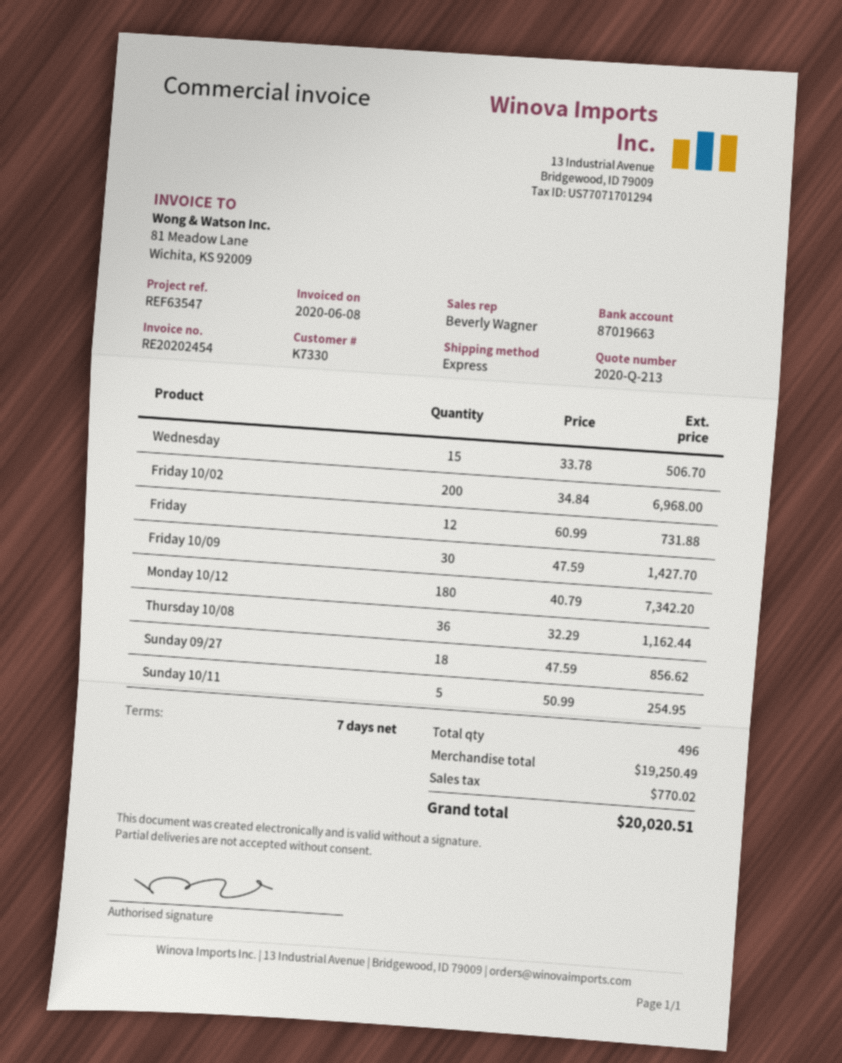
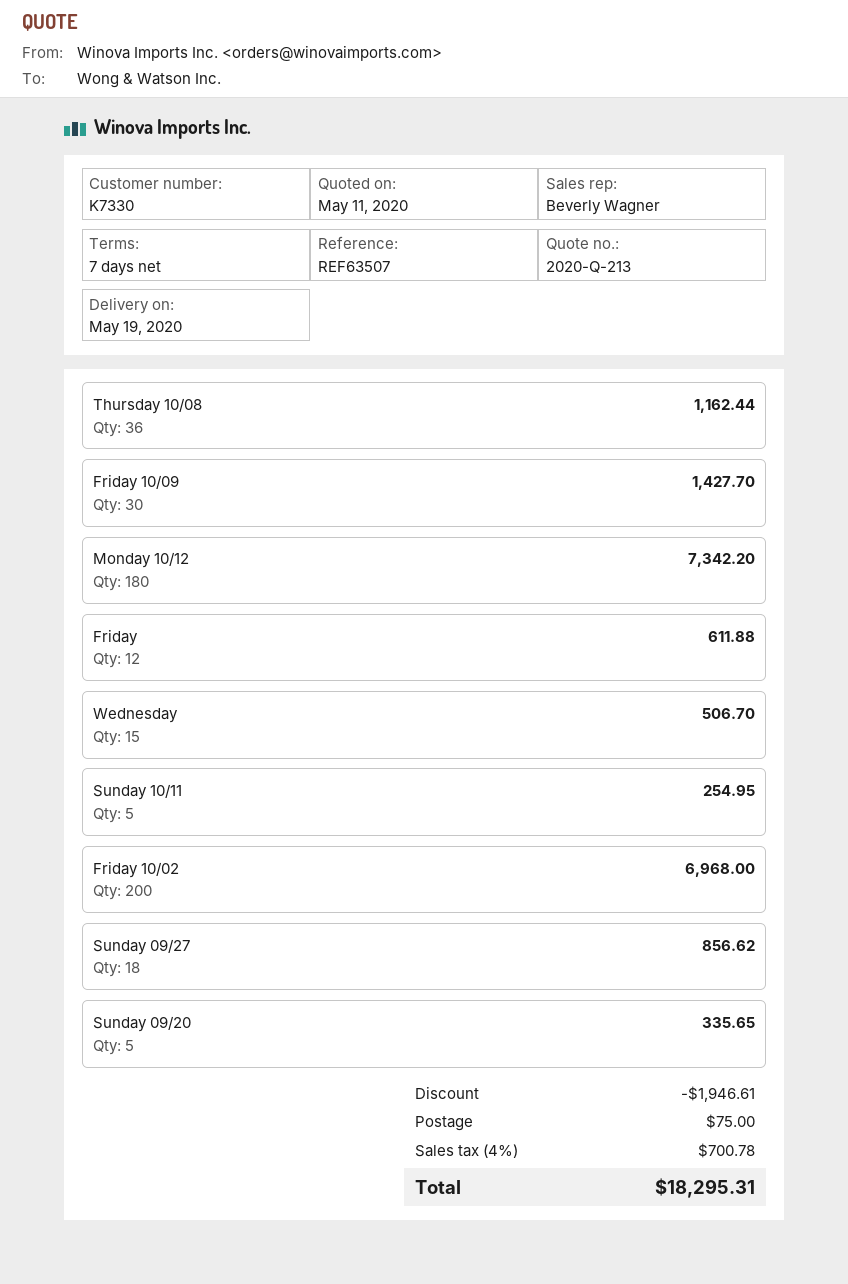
reference: REF63547 -> REF63507
Friday: 12 for 731.88 -> 12 for 611.88
Sunday 09/20: none -> 5 for 335.65
discount: none -> 1946.61
shipping: none -> 75.00
tax: 770.02 -> 700.78
total: 20020.51 -> 18295.31

